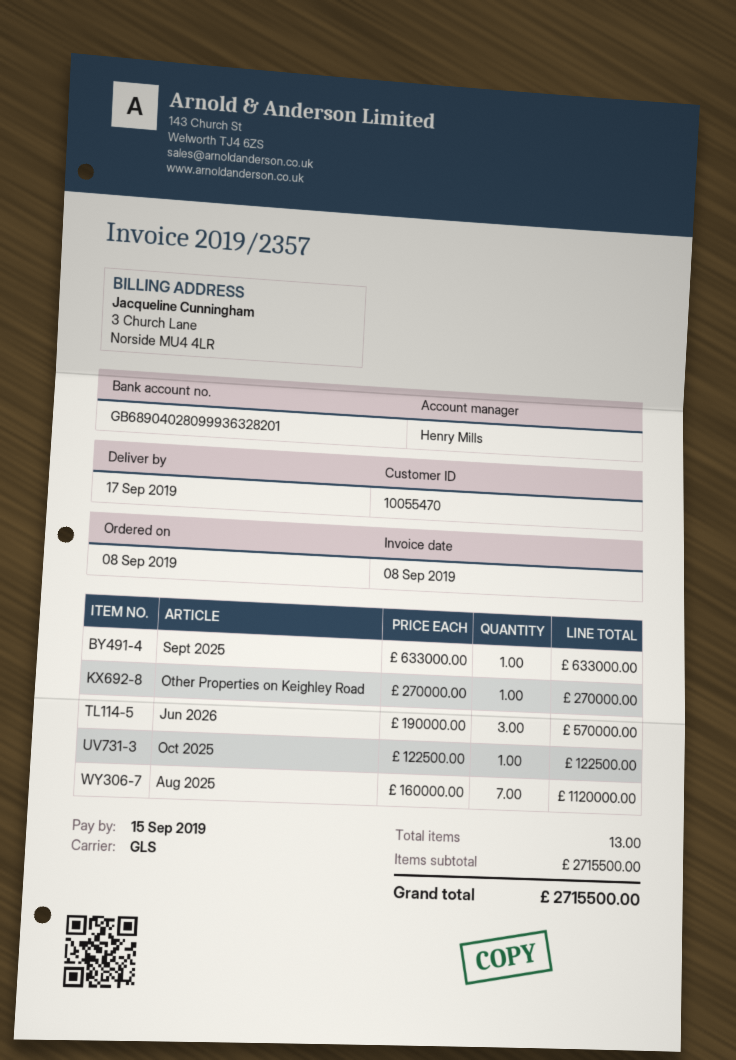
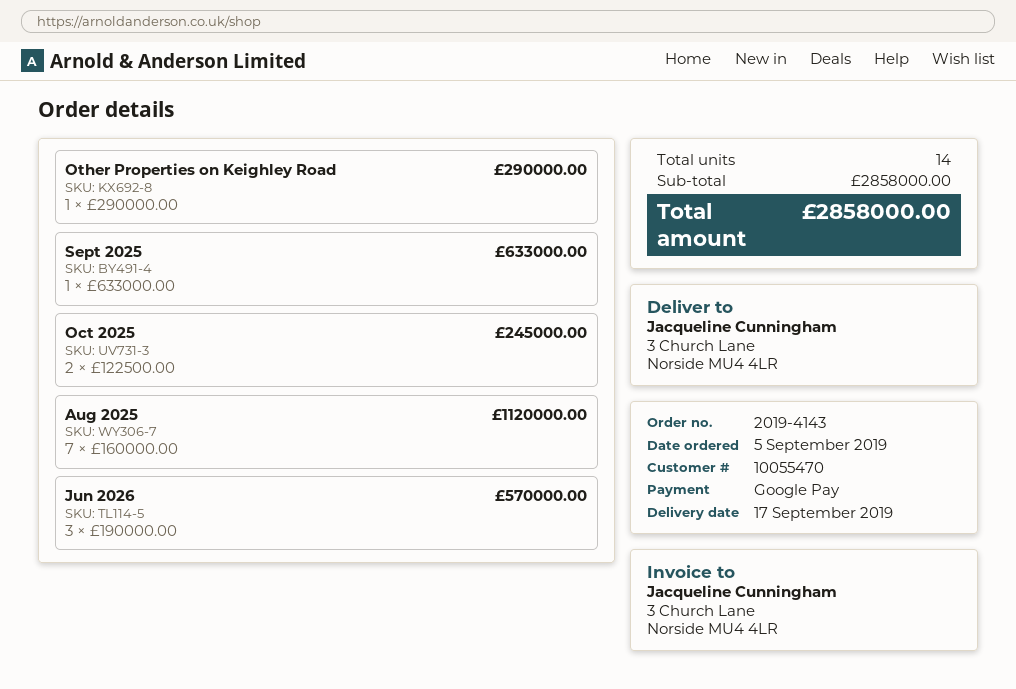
order date: 2019-09-08 -> 2019-09-05
Other Properties on Keighley Road: 1 x 270000.00 = 270000.00 -> 1 x 290000.00 = 290000.00
Oct 2025: 1 x 122500.00 = 122500.00 -> 2 x 122500.00 = 245000.00
total quantity: 13 -> 14
subtotal: 2715500.00 -> 2858000.00
total: 2715500.00 -> 2858000.00

